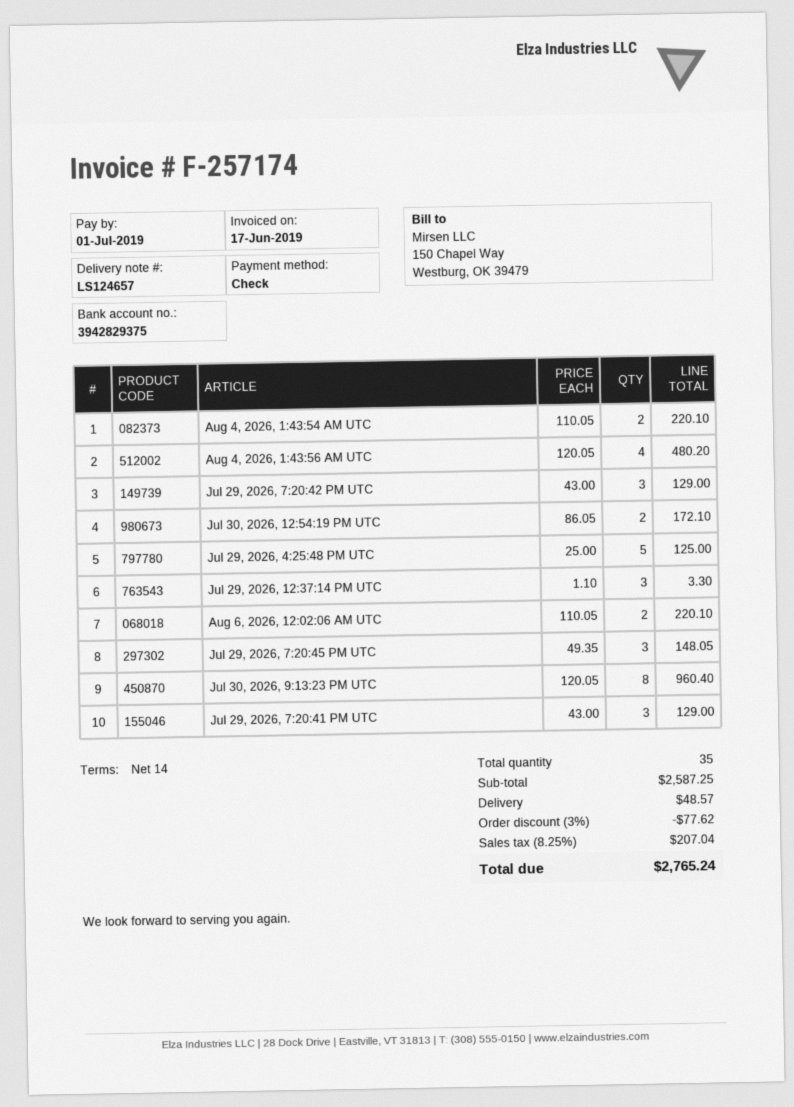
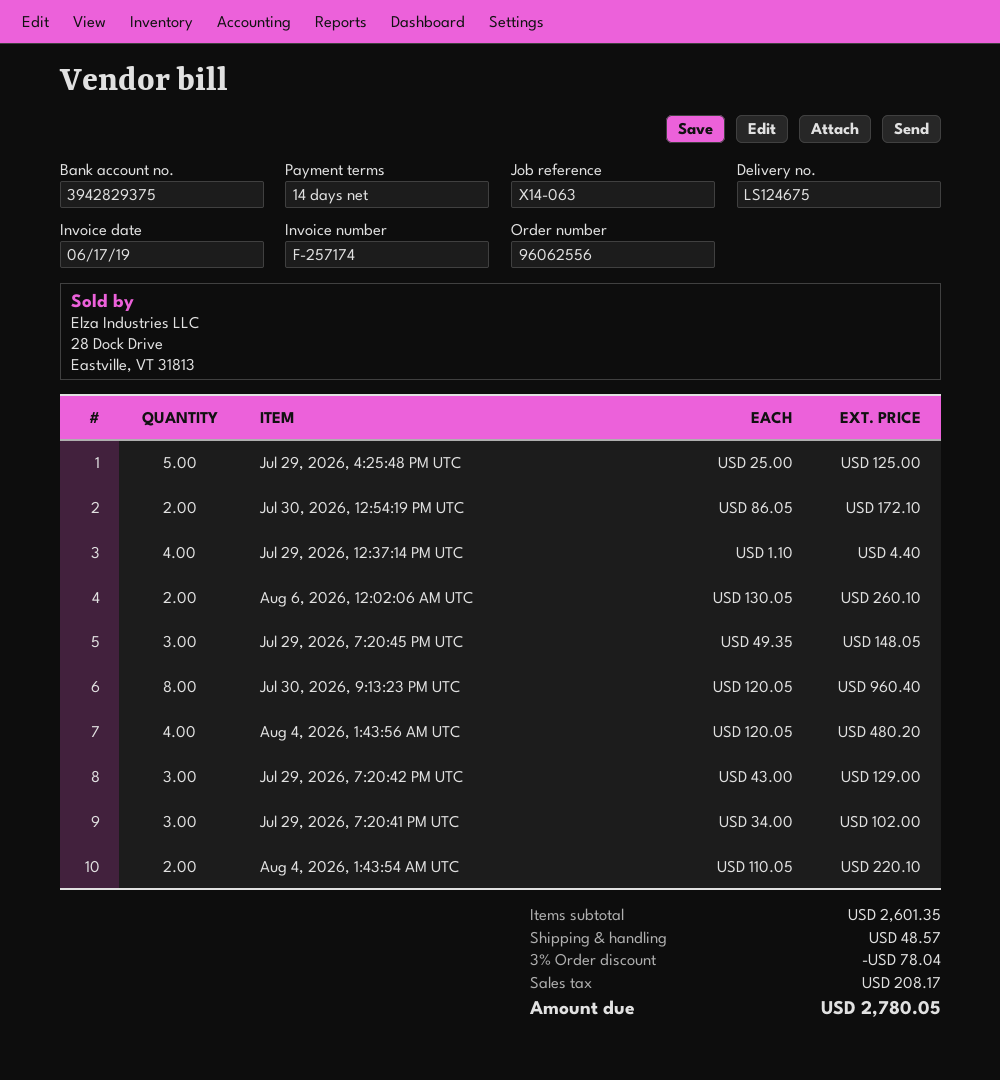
delivery note number: LS124657 -> LS124675
Jul 29, 2026, 12:37:14 PM UTC: 3 x 1.10 = 3.30 -> 4 x 1.10 = 4.40
Aug 6, 2026, 12:02:06 AM UTC: 2 x 110.05 = 220.10 -> 2 x 130.05 = 260.10
Jul 29, 2026, 7:20:41 PM UTC: 3 x 43.00 = 129.00 -> 3 x 34.00 = 102.00
subtotal: 2587.25 -> 2601.35
discount: 3% = 77.62 -> 3% = 78.04
tax: 207.04 -> 208.17
total: 2765.24 -> 2780.05

